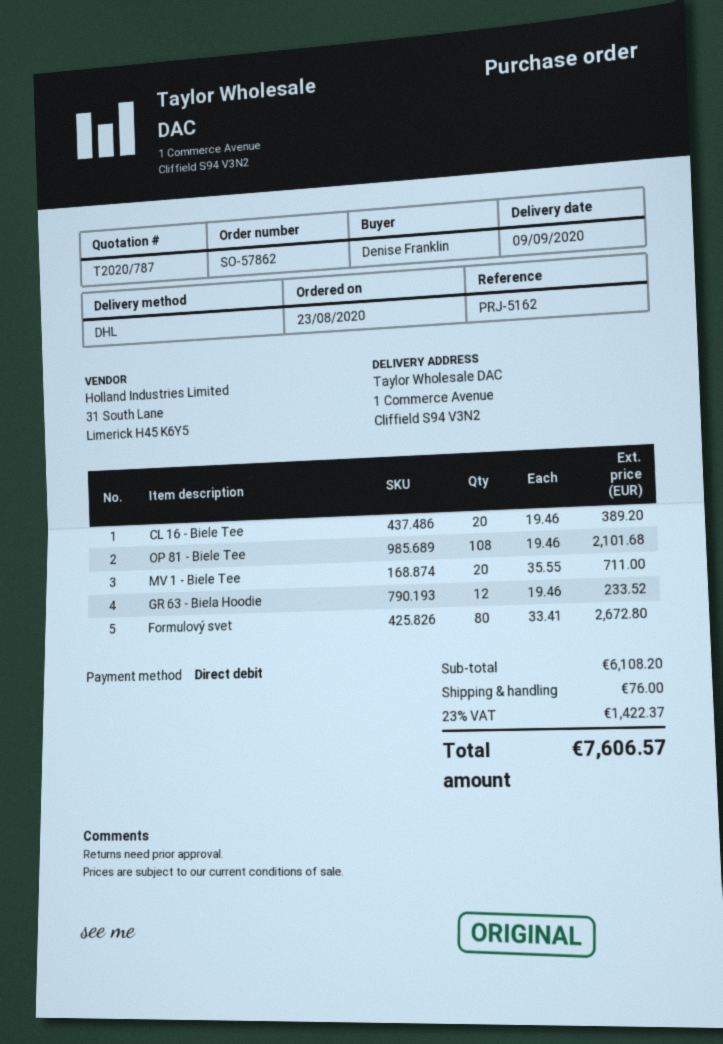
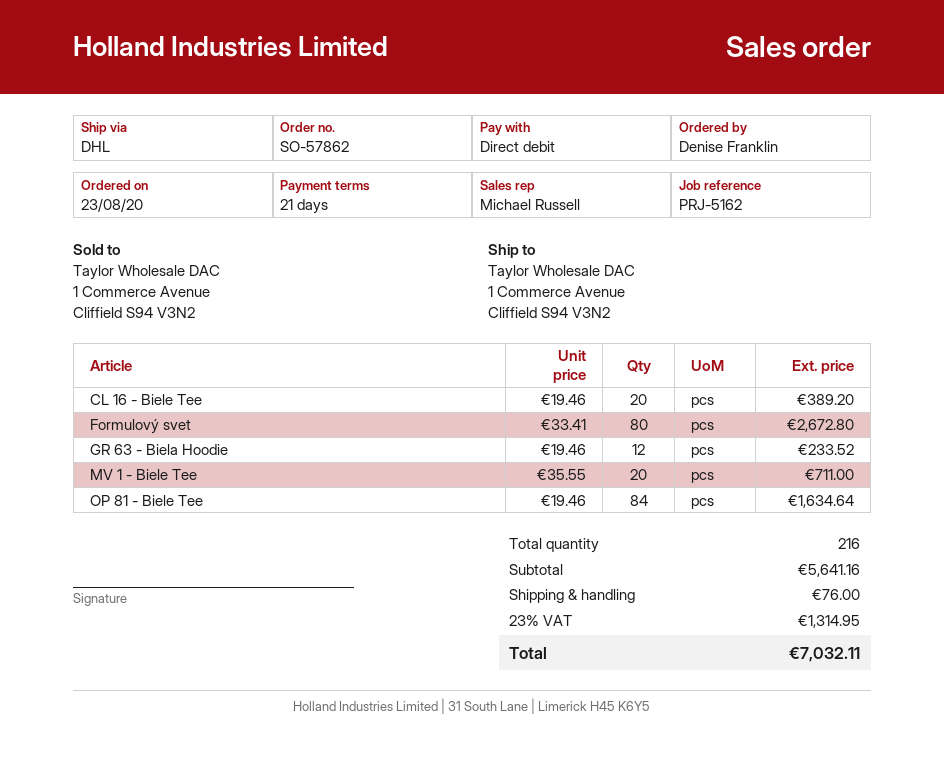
OP 81 - Biele Tee: 108 x 19.46 = 2101.68 -> 84 x 19.46 = 1634.64
subtotal: 6108.20 -> 5641.16
tax: 23% = 1422.37 -> 23% = 1314.95
total: 7606.57 -> 7032.11

